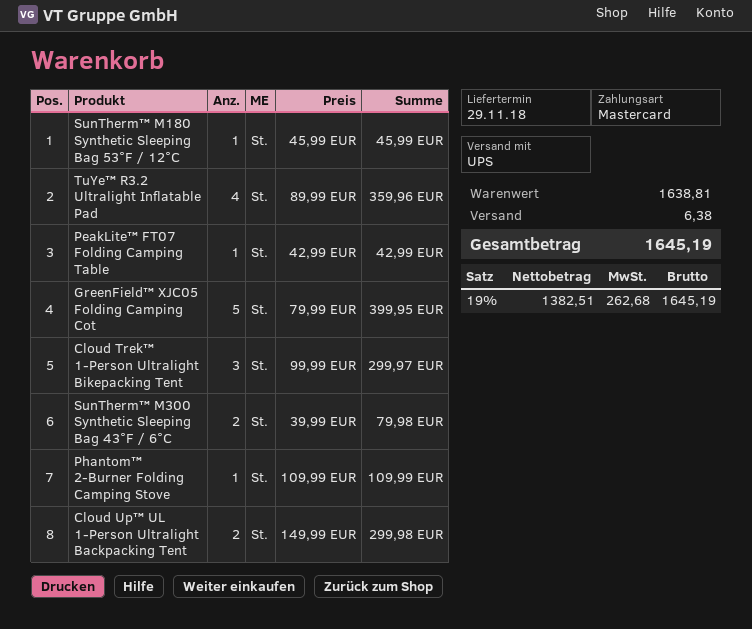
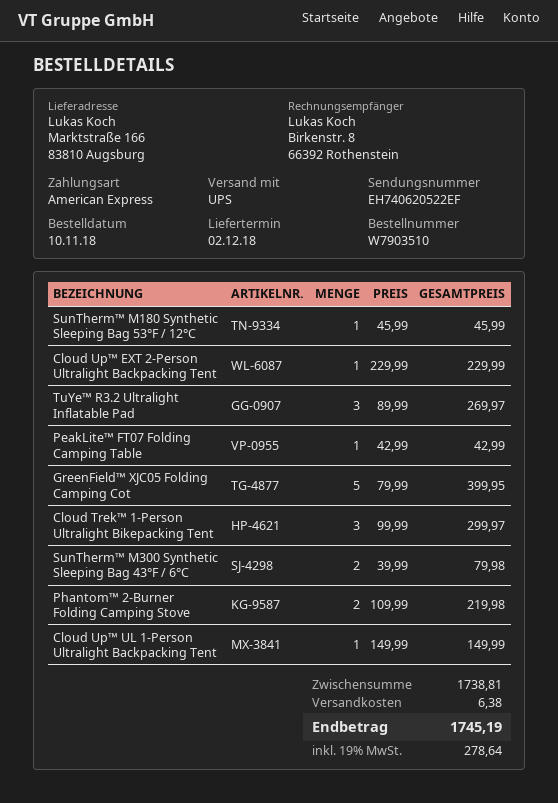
delivery date: 2018-11-29 -> 2018-12-02
payment method: Mastercard -> American Express
TuYe™ R3.2 Ultralight Inflatable Pad: 4 x 89.99 = 359.96 -> 3 x 89.99 = 269.97
Phantom™ 2-Burner Folding Camping Stove: 1 x 109.99 = 109.99 -> 2 x 109.99 = 219.98
Cloud Up™ UL 1-Person Ultralight Backpacking Tent: 2 x 149.99 = 299.98 -> 1 x 149.99 = 149.99
Cloud Up™ EXT 2-Person Ultralight Backpacking Tent: none -> 1 x 229.99 = 229.99
subtotal: 1638.81 -> 1738.81
tax: 19% = 262.68 -> 19% = 278.64
total: 1645.19 -> 1745.19

